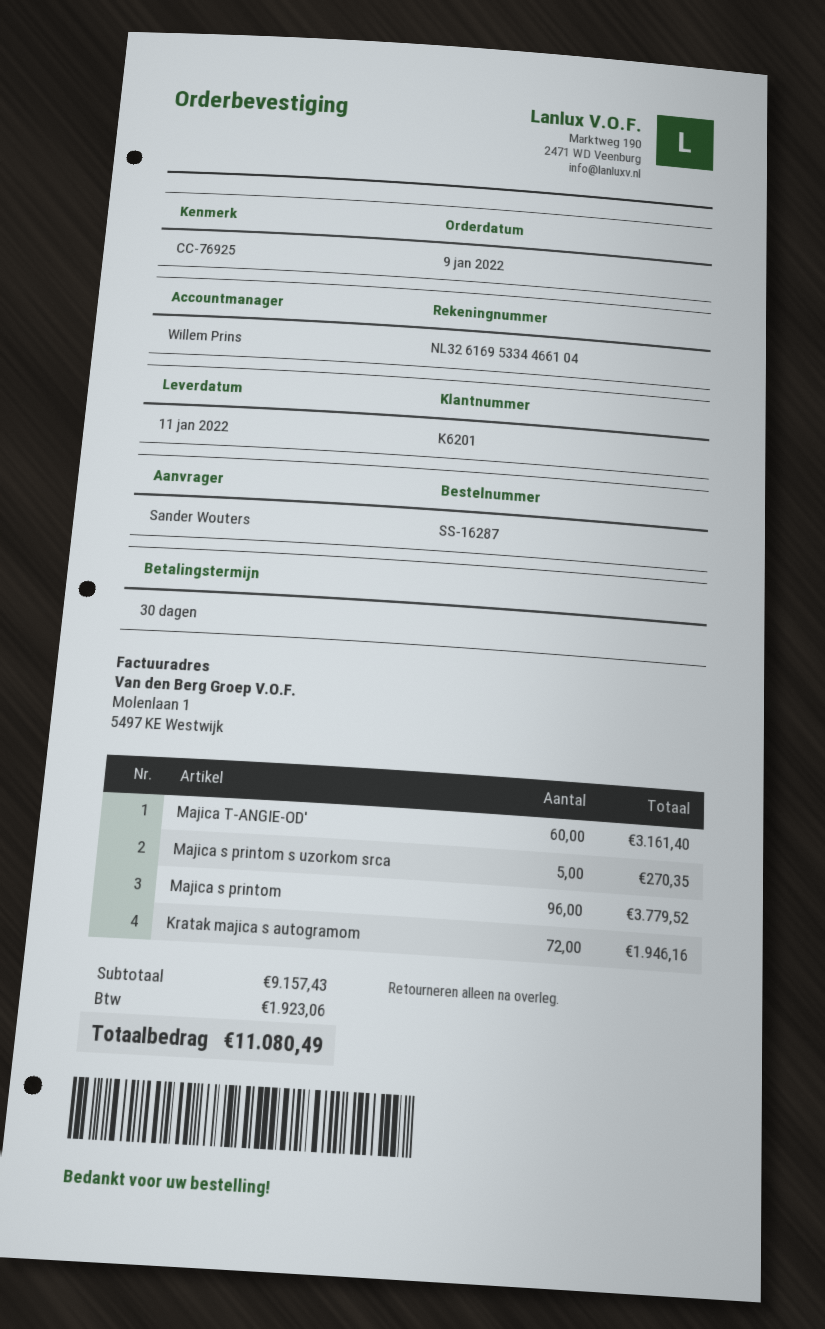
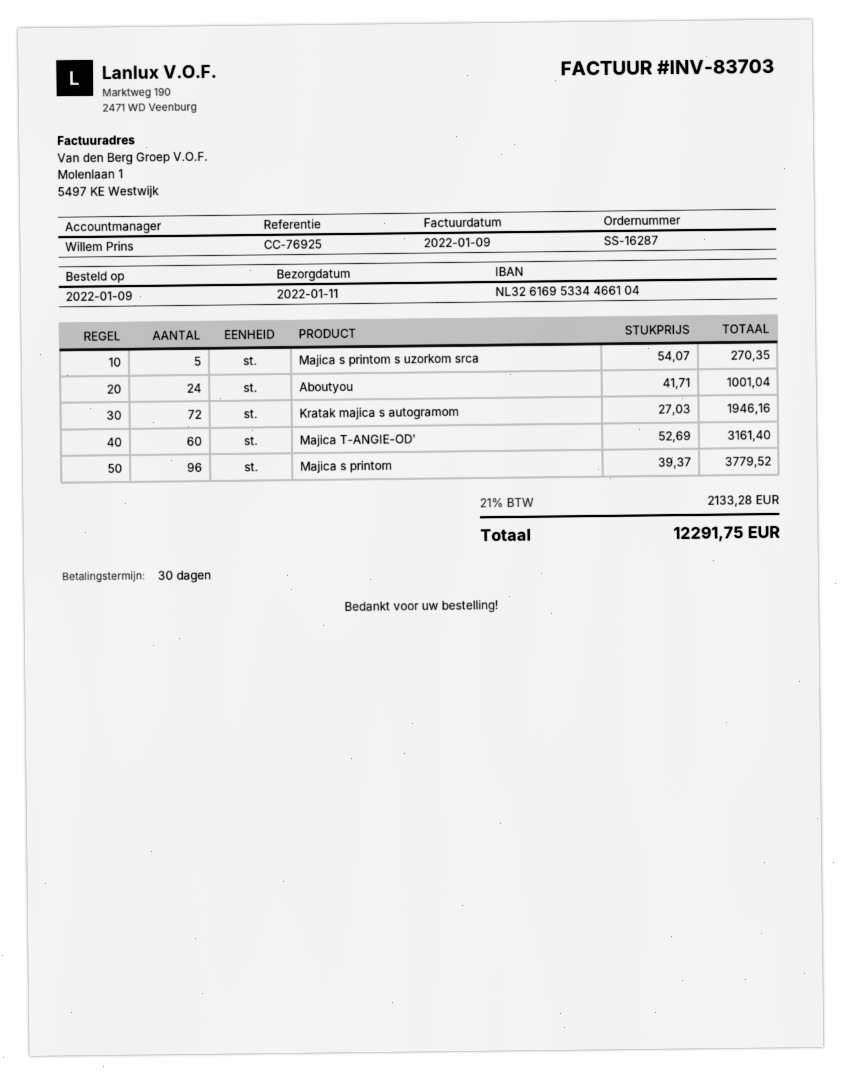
Aboutyou: none -> 24 for 1001.04
tax: 1923.06 -> 2133.28
total: 11080.49 -> 12291.75

